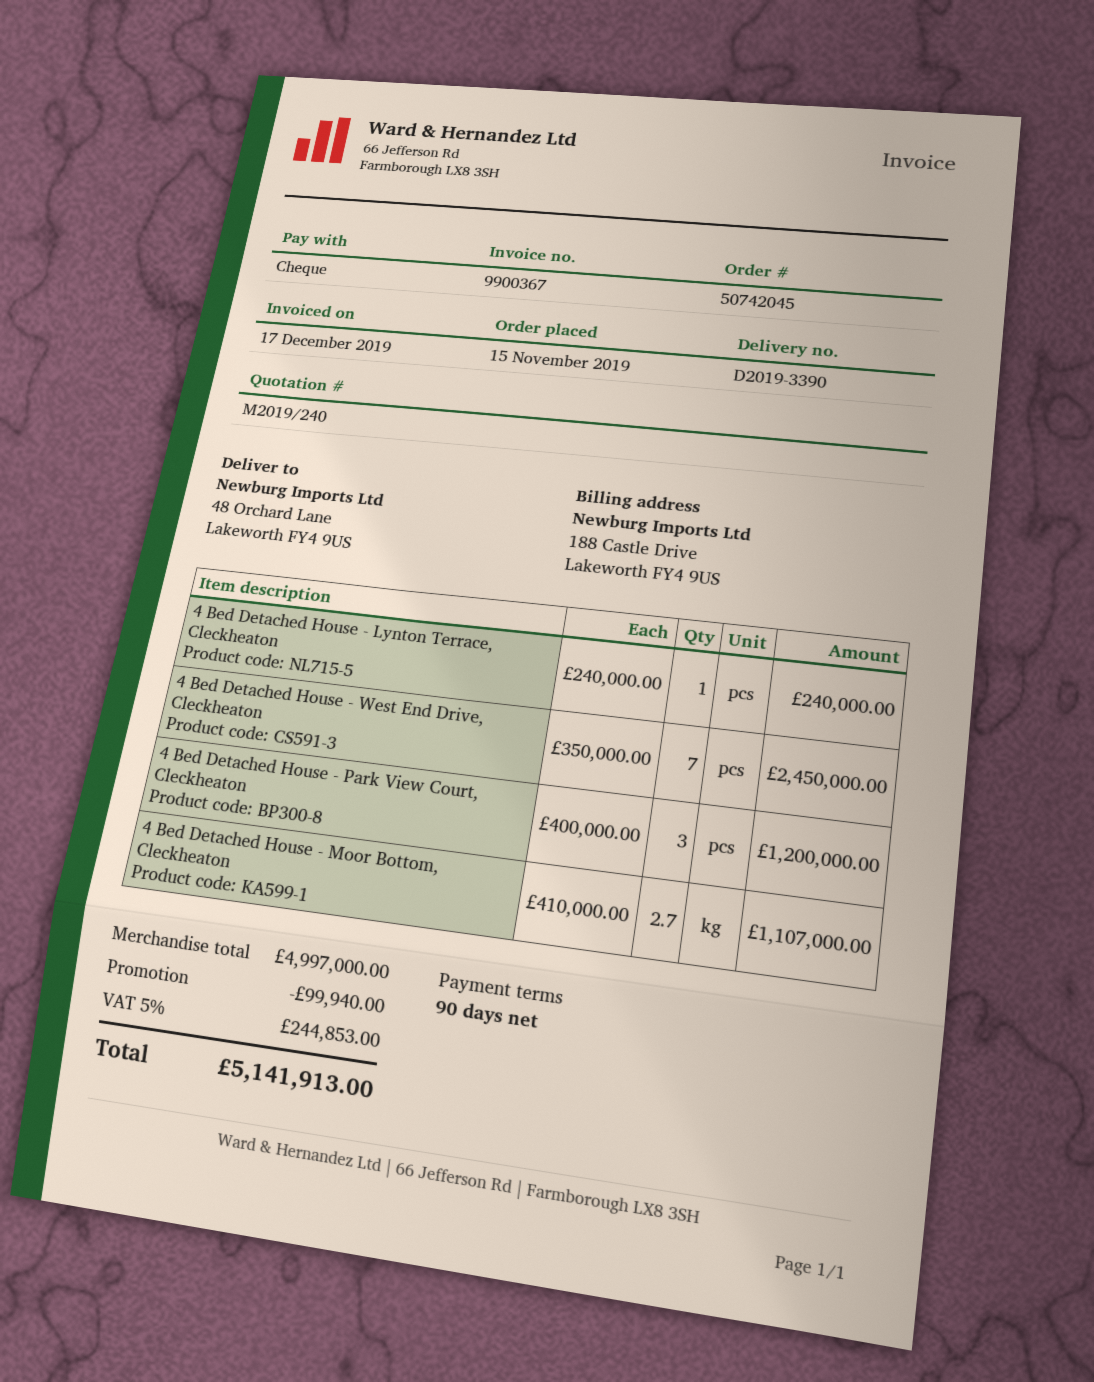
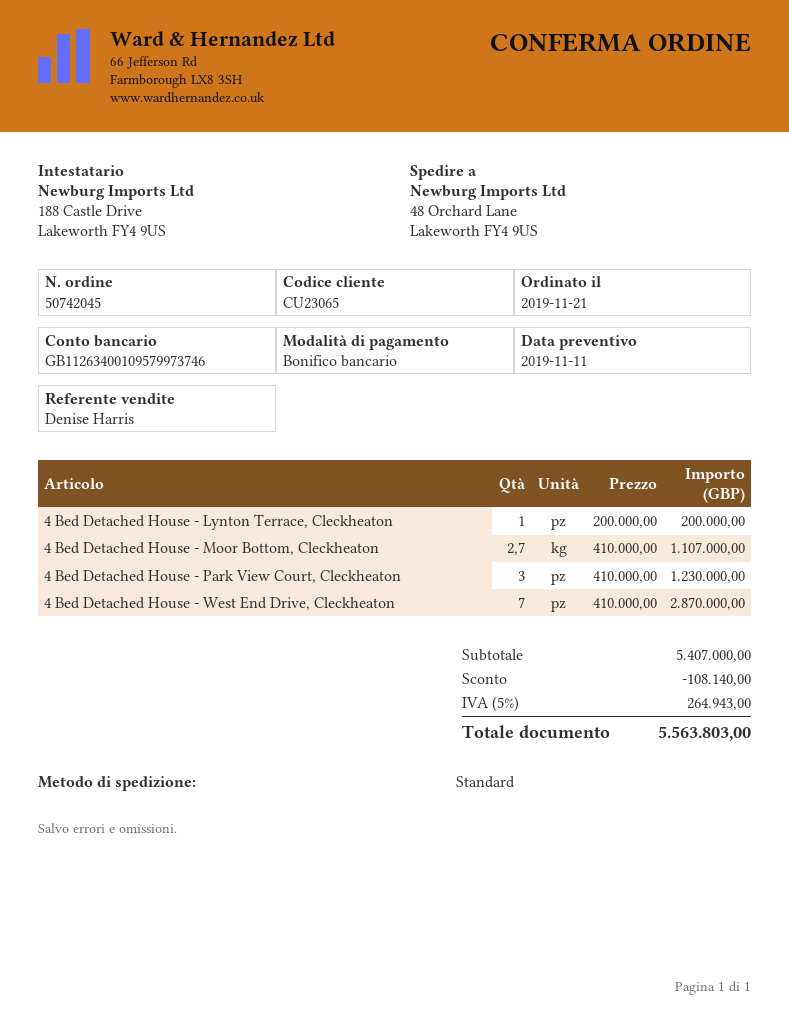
order date: 2019-11-15 -> 2019-11-21
payment method: cheque -> bank transfer
4 Bed Detached House - Lynton Terrace, Cleckheaton: 1 x 240000.00 = 240000.00 -> 1 x 200000.00 = 200000.00
4 Bed Detached House - West End Drive, Cleckheaton: 7 x 350000.00 = 2450000.00 -> 7 x 410000.00 = 2870000.00
4 Bed Detached House - Park View Court, Cleckheaton: 3 x 400000.00 = 1200000.00 -> 3 x 410000.00 = 1230000.00
subtotal: 4997000.00 -> 5407000.00
discount: 99940.00 -> 108140.00
tax: 5% = 244853.00 -> 5% = 264943.00
total: 5141913.00 -> 5563803.00

